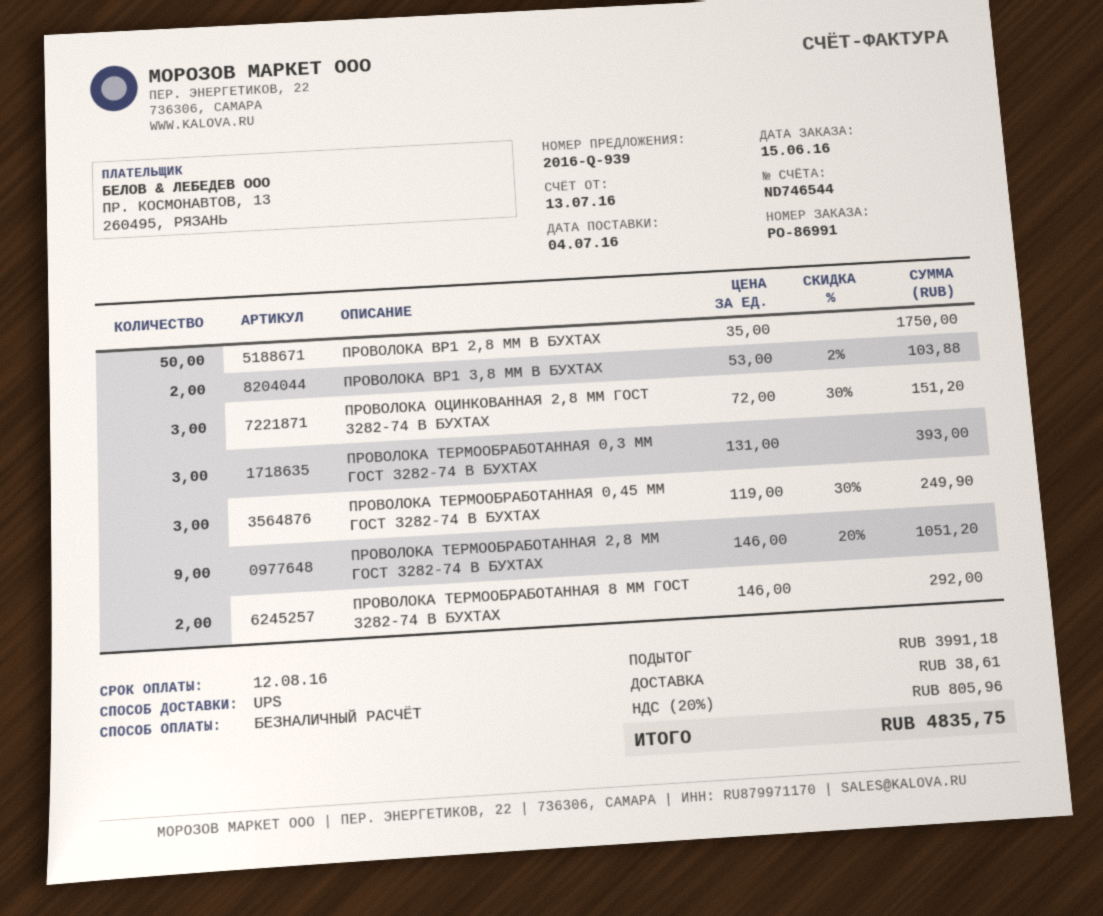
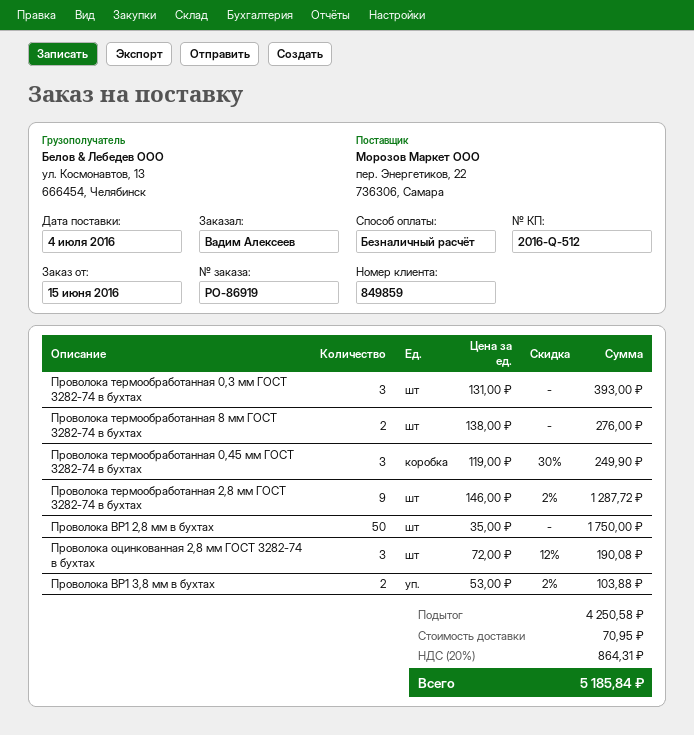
quote number: 2016-Q-939 -> 2016-Q-512
order number: PO-86991 -> PO-86919
ПРОВОЛОКА ОЦИНКОВАННАЯ 2,8 ММ ГОСТ 3282-74 В БУХТАХ: 3 x 72.00 - 30% = 151.20 -> 3 x 72.00 - 12% = 190.08
ПРОВОЛОКА ТЕРМООБРАБОТАННАЯ 2,8 ММ ГОСТ 3282-74 В БУХТАХ: 9 x 146.00 - 20% = 1051.20 -> 9 x 146.00 - 2% = 1287.72
ПРОВОЛОКА ТЕРМООБРАБОТАННАЯ 8 ММ ГОСТ 3282-74 В БУХТАХ: 2 x 146.00 = 292.00 -> 2 x 138.00 = 276.00
subtotal: 3991.18 -> 4250.58
shipping: 38.61 -> 70.95
tax: 20% = 805.96 -> 20% = 864.31
total: 4835.75 -> 5185.84

